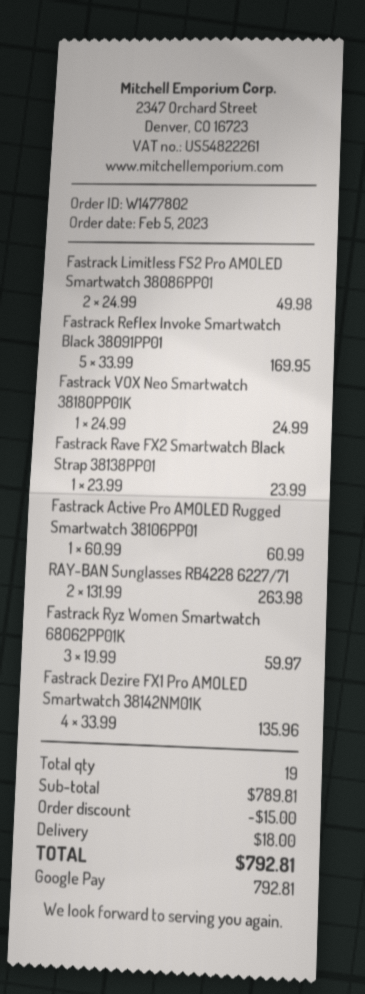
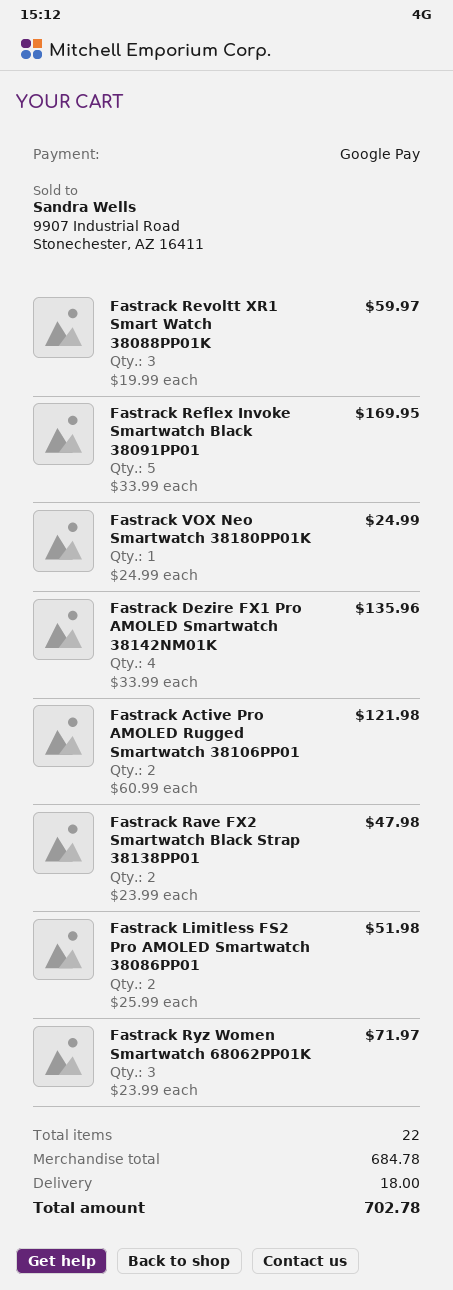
Fastrack Limitless FS2 Pro AMOLED Smartwatch 38086PP01: 2 x 24.99 = 49.98 -> 2 x 25.99 = 51.98
Fastrack Rave FX2 Smartwatch Black Strap 38138PP01: 1 x 23.99 = 23.99 -> 2 x 23.99 = 47.98
Fastrack Active Pro AMOLED Rugged Smartwatch 38106PP01: 1 x 60.99 = 60.99 -> 2 x 60.99 = 121.98
RAY-BAN Sunglasses RB4228 6227/71: 2 x 131.99 = 263.98 -> none
Fastrack Ryz Women Smartwatch 68062PP01K: 3 x 19.99 = 59.97 -> 3 x 23.99 = 71.97
Fastrack Revoltt XR1 Smart Watch 38088PP01K: none -> 3 x 19.99 = 59.97
total quantity: 19 -> 22
subtotal: 789.81 -> 684.78
discount: 15.00 -> none
total: 792.81 -> 702.78

